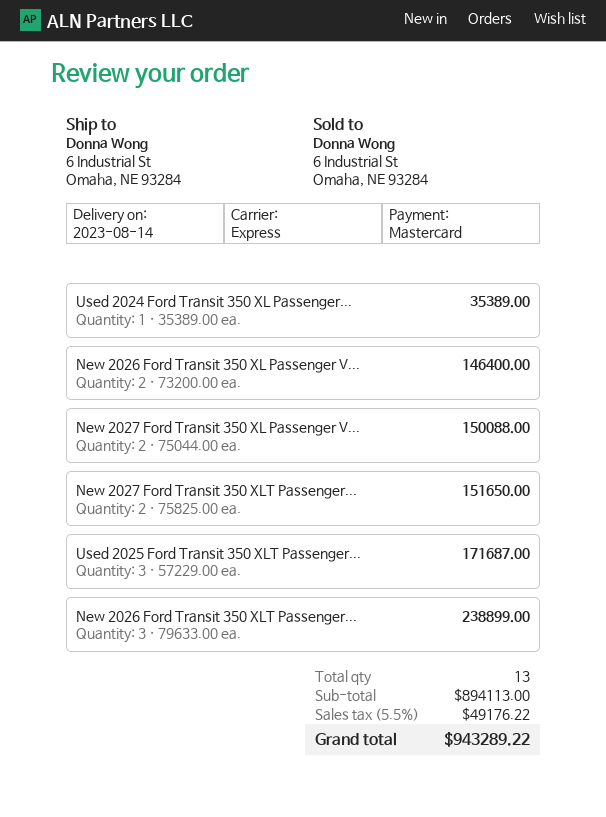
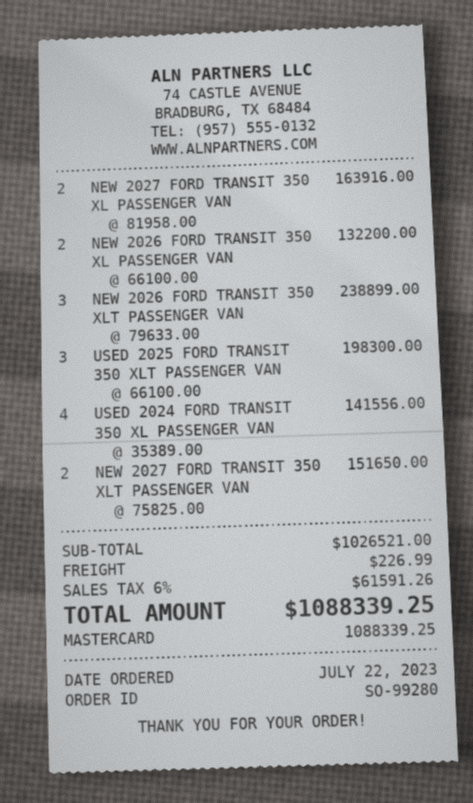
Used 2024 Ford Transit 350 XL Passenger...: 1 x 35389.00 = 35389.00 -> 4 x 35389.00 = 141556.00
New 2026 Ford Transit 350 XL Passenger V...: 2 x 73200.00 = 146400.00 -> 2 x 66100.00 = 132200.00
New 2027 Ford Transit 350 XL Passenger V...: 2 x 75044.00 = 150088.00 -> 2 x 81958.00 = 163916.00
Used 2025 Ford Transit 350 XLT Passenger...: 3 x 57229.00 = 171687.00 -> 3 x 66100.00 = 198300.00
subtotal: 894113.00 -> 1026521.00
shipping: none -> 226.99
tax: 5.5% = 49176.22 -> 6% = 61591.26
total: 943289.22 -> 1088339.25

